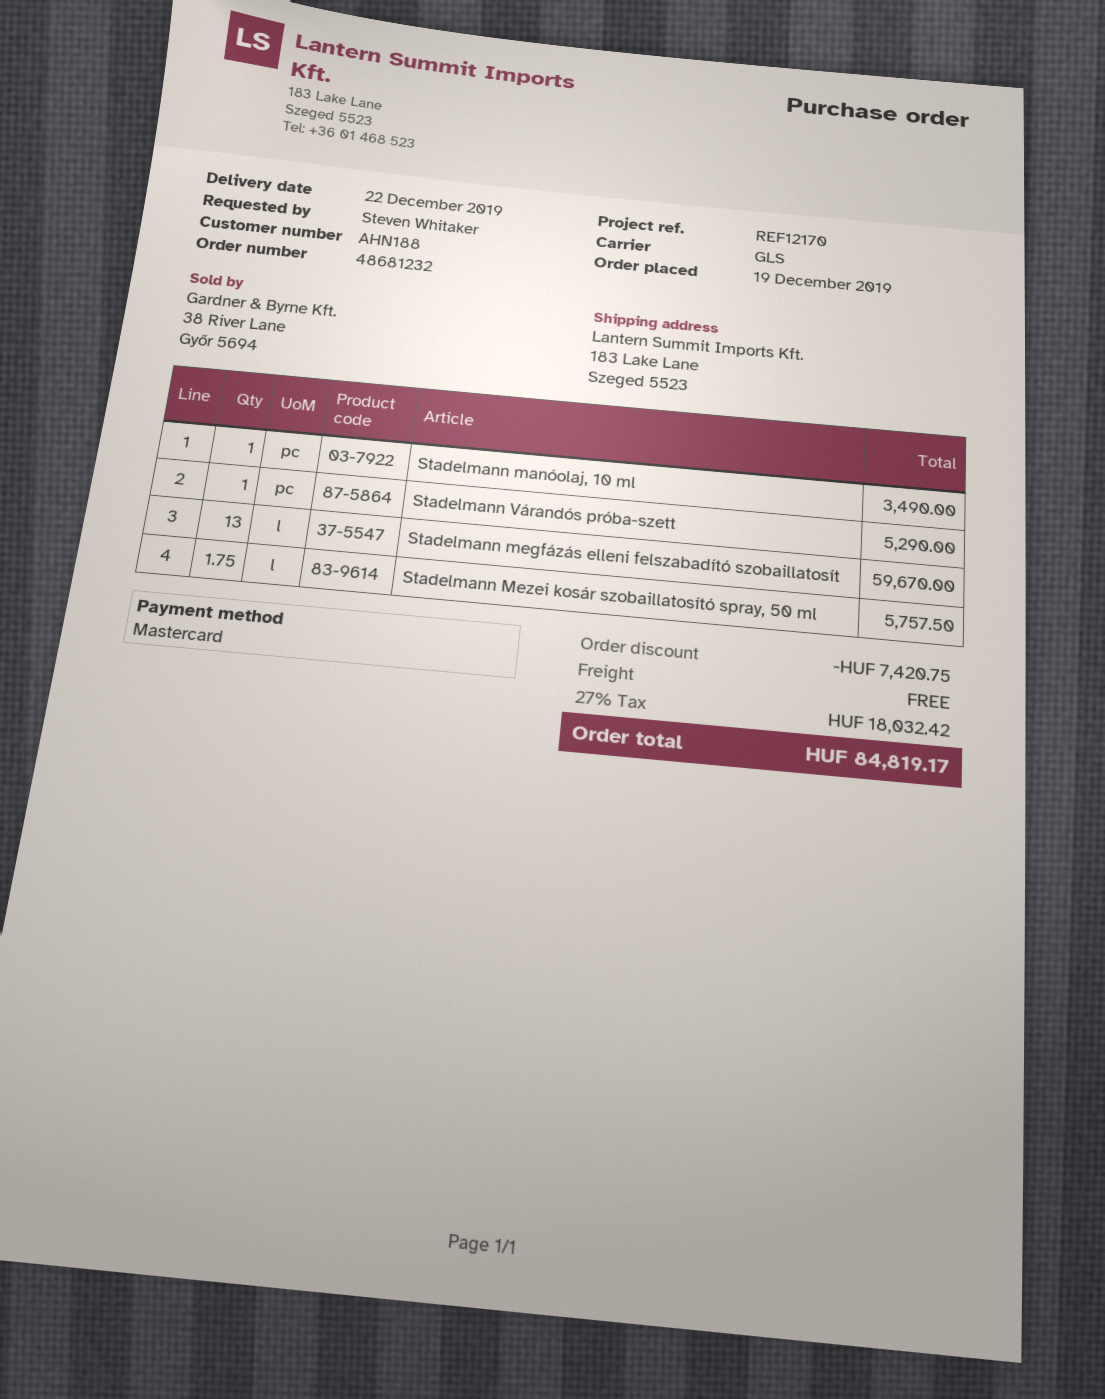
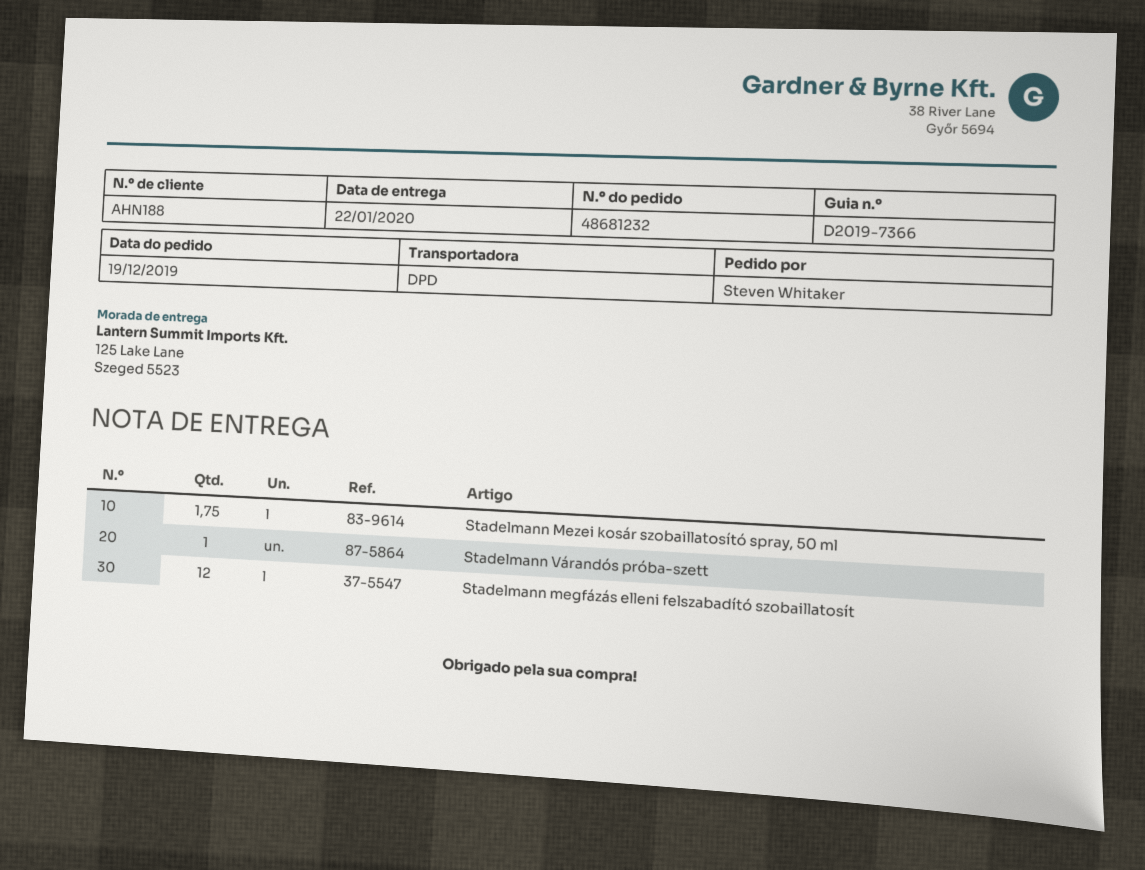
delivery date: 2019-12-22 -> 2020-01-22
shipping method: GLS -> DPD
ship to: 183 Lake Lane, Szeged 5523 -> 125 Lake Lane, Szeged 5523
Stadelmann manóolaj, 10 ml: 1 -> none
Stadelmann megfázás elleni felszabadító szobaillatosít: 13 -> 12

